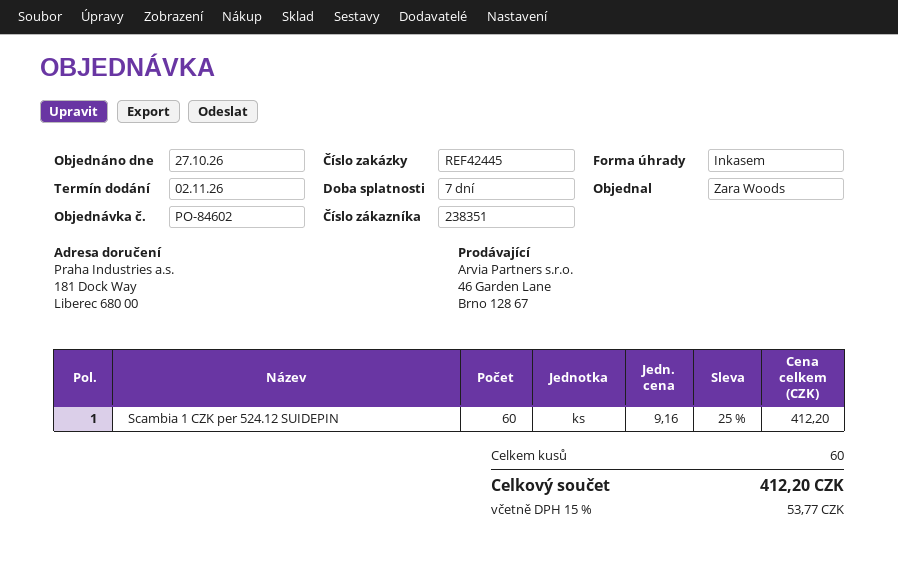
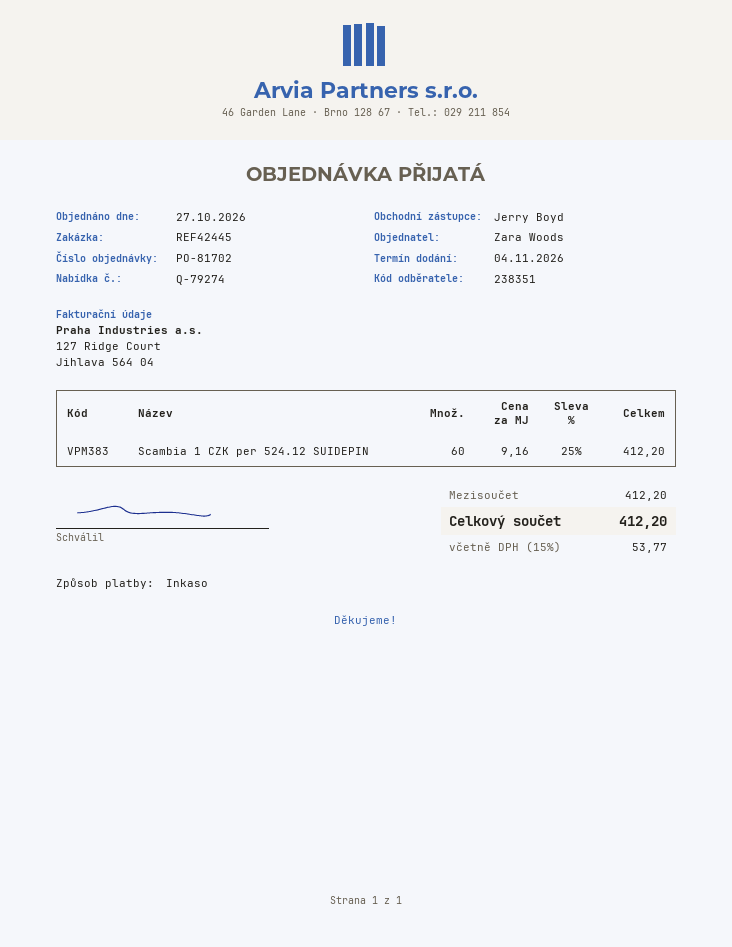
order number: PO-84602 -> PO-81702
delivery date: 2026-11-02 -> 2026-11-04

